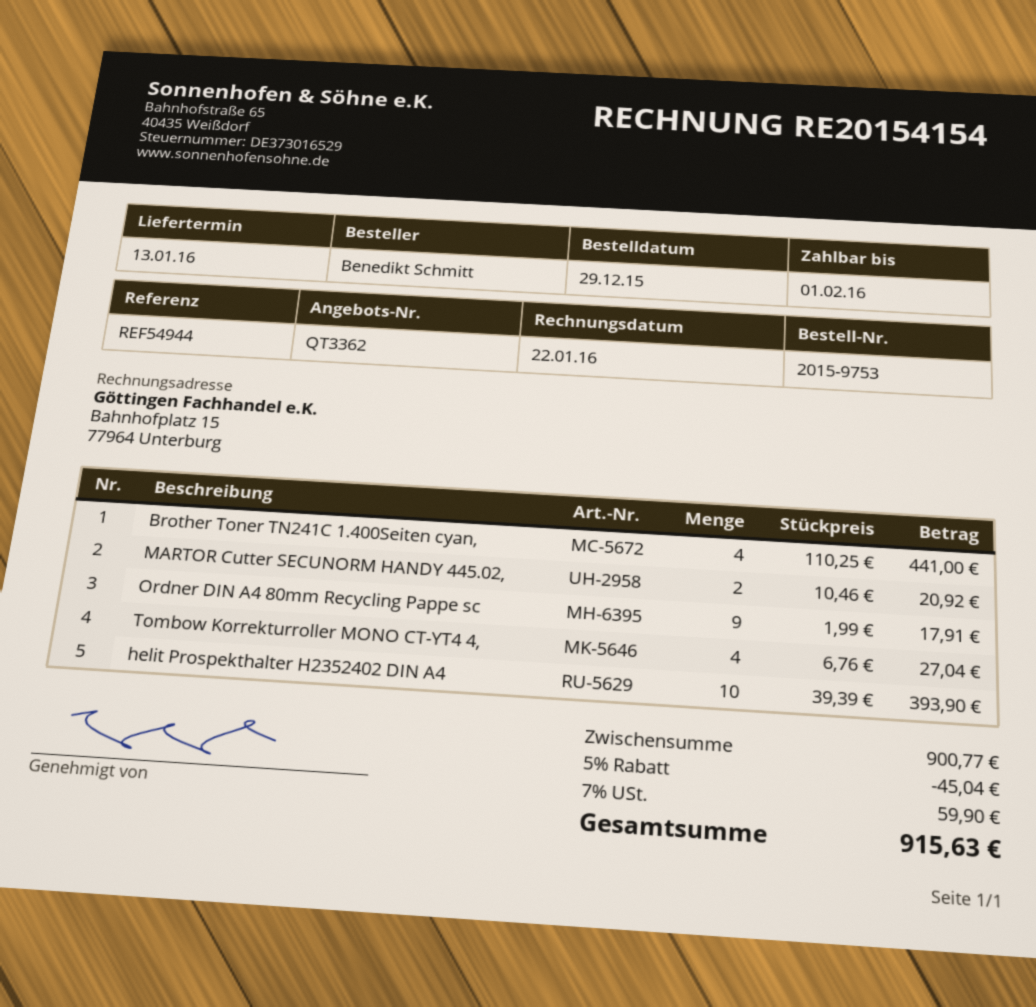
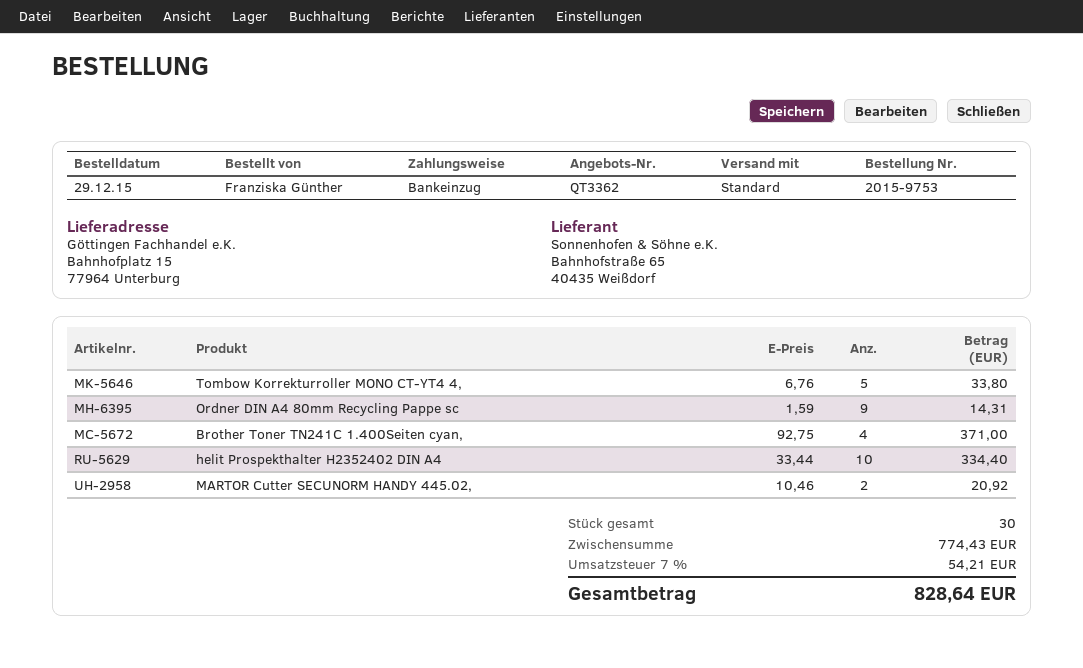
ordered by: Benedikt Schmitt -> Franziska Günther
Brother Toner TN241C 1.400Seiten cyan,: 4 x 110.25 = 441.00 -> 4 x 92.75 = 371.00
Ordner DIN A4 80mm Recycling Pappe sc: 9 x 1.99 = 17.91 -> 9 x 1.59 = 14.31
Tombow Korrekturroller MONO CT-YT4 4,: 4 x 6.76 = 27.04 -> 5 x 6.76 = 33.80
helit Prospekthalter H2352402 DIN A4: 10 x 39.39 = 393.90 -> 10 x 33.44 = 334.40
subtotal: 900.77 -> 774.43
discount: 5% = 45.04 -> none
tax: 7% = 59.90 -> 7% = 54.21
total: 915.63 -> 828.64

